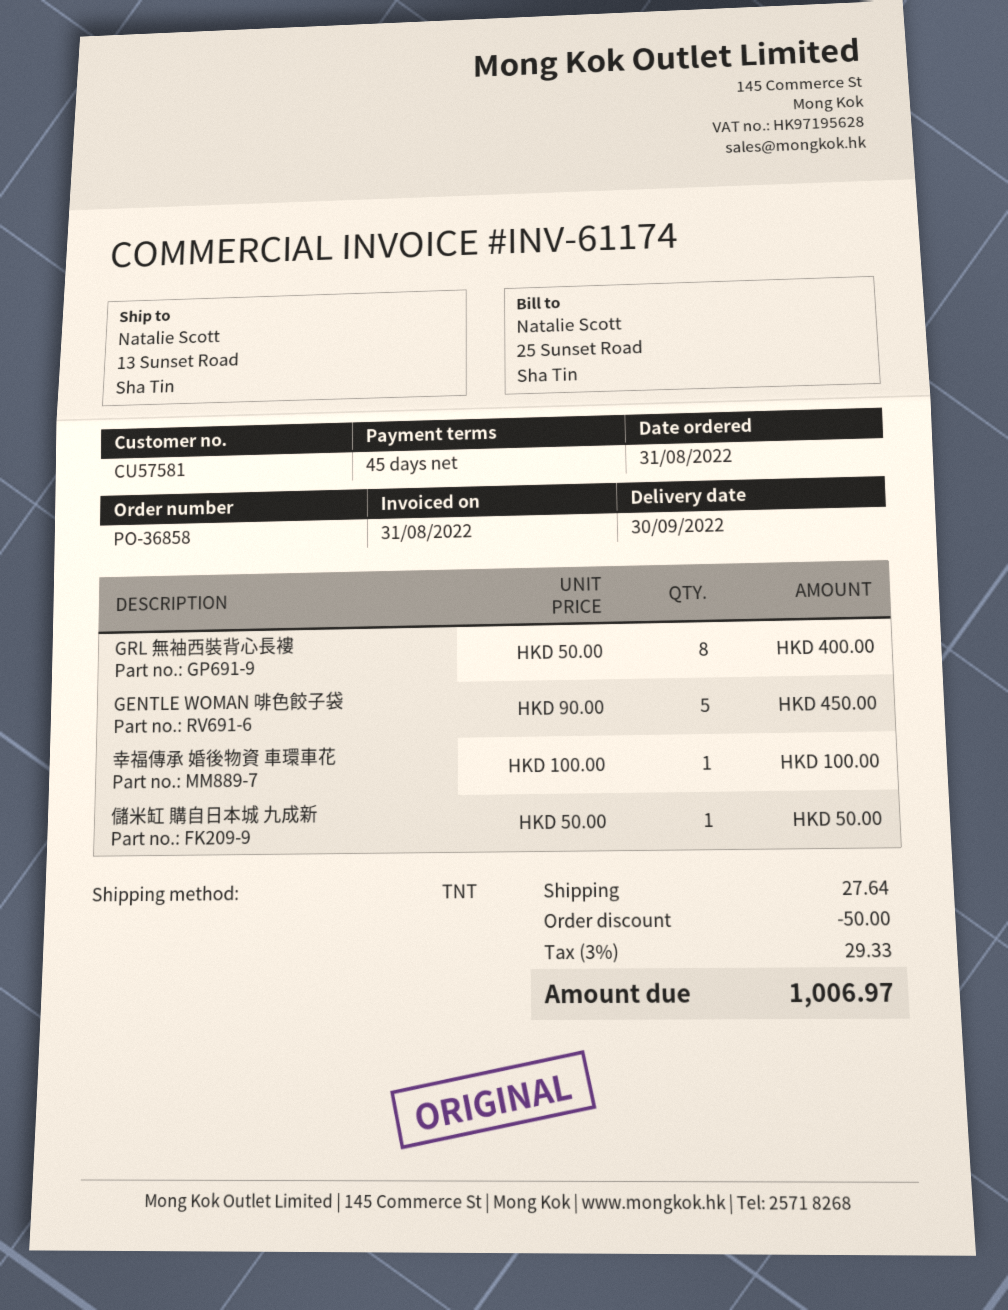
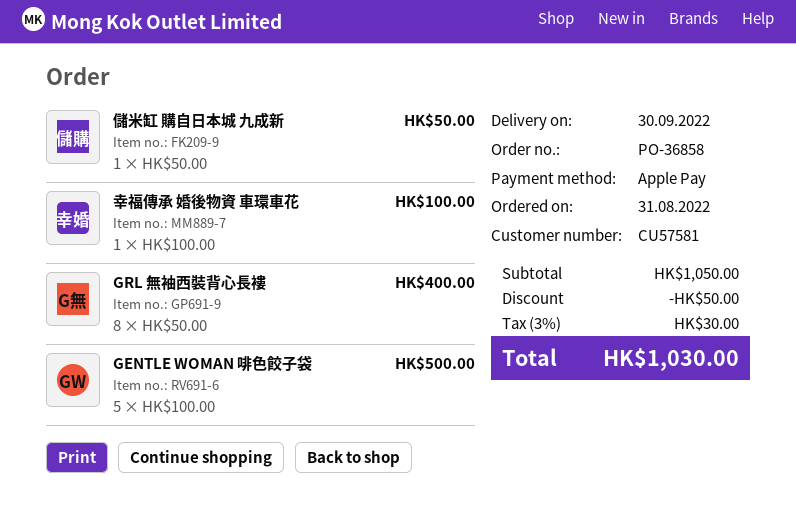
GENTLE WOMAN 啡色餃子袋: 5 x 90.00 = 450.00 -> 5 x 100.00 = 500.00
shipping: 27.64 -> none
tax: 3% = 29.33 -> 3% = 30.00
total: 1006.97 -> 1030.00

